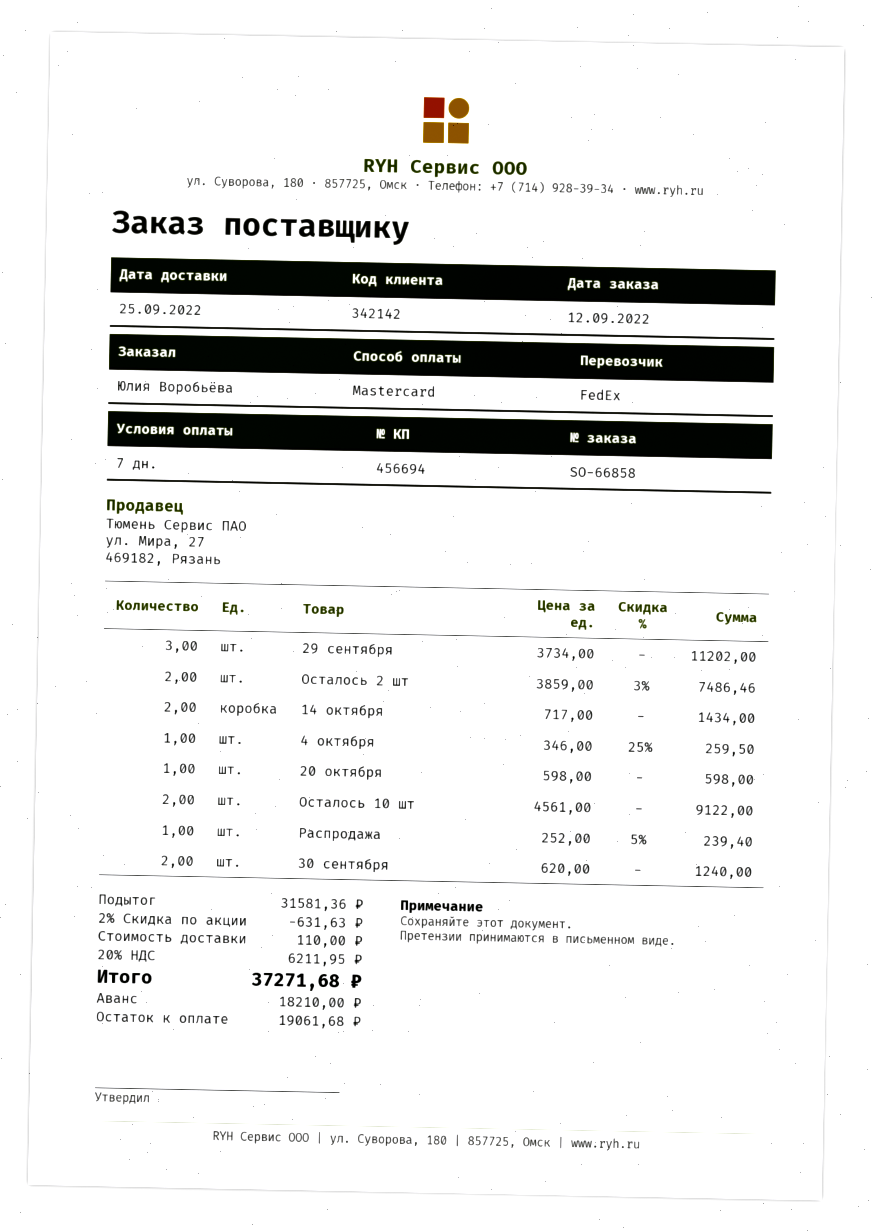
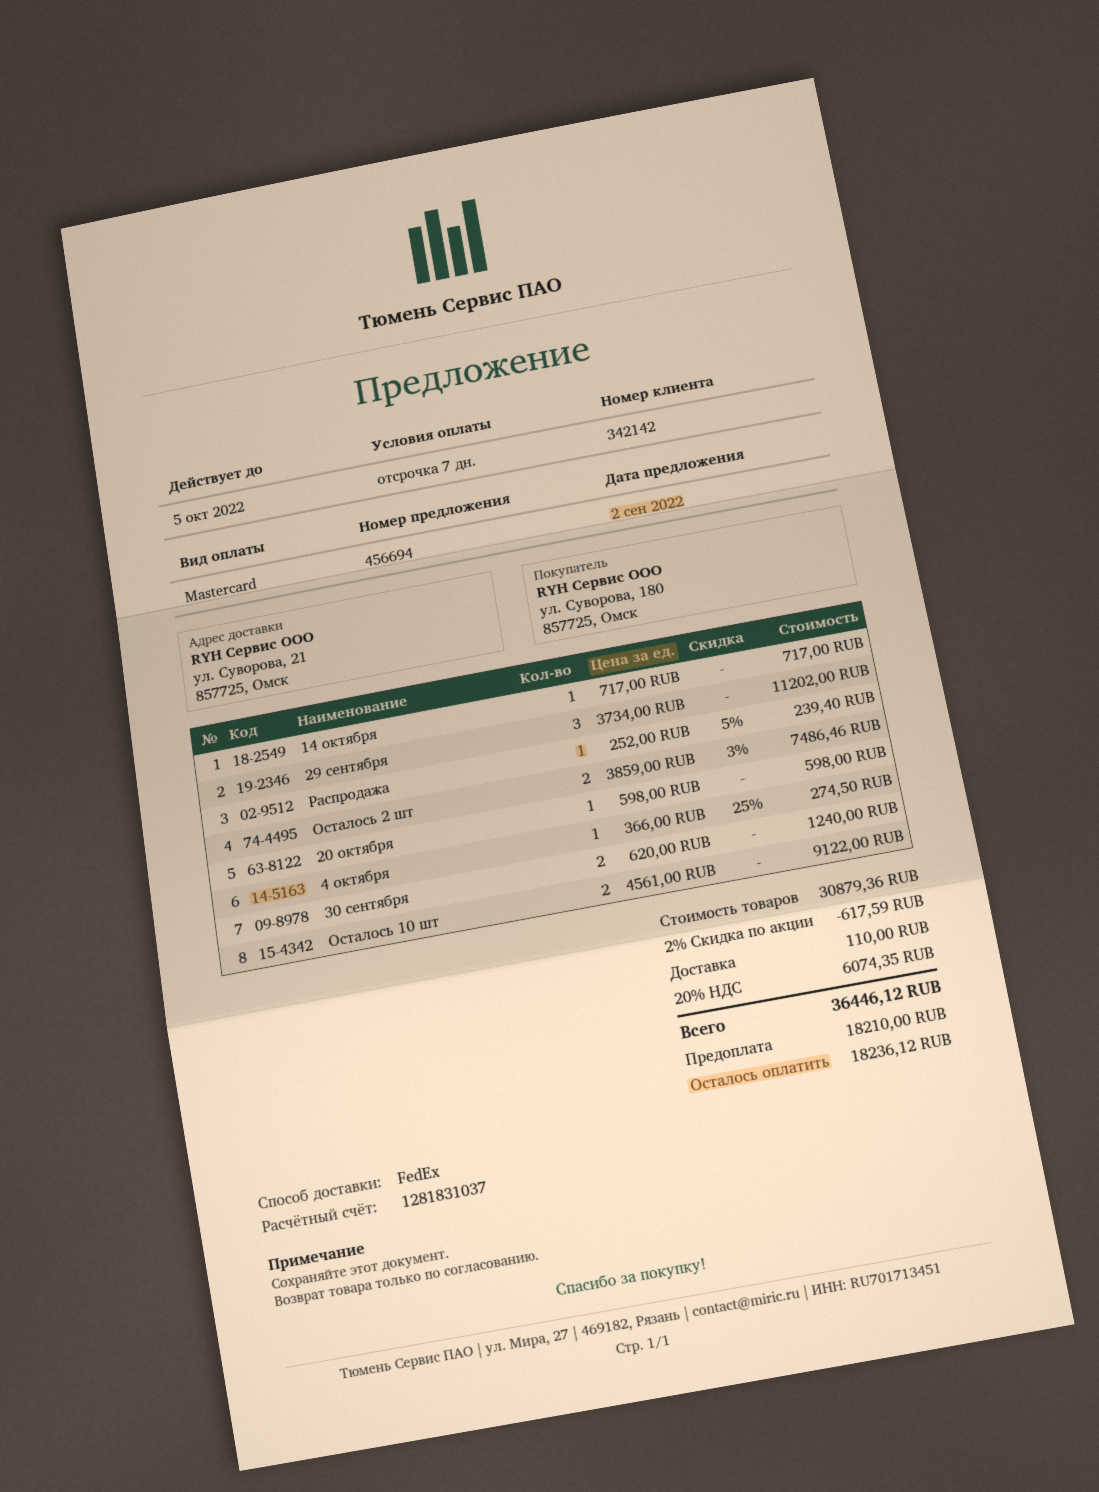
14 октября: 2 x 717.00 = 1434.00 -> 1 x 717.00 = 717.00
4 октября: 1 x 346.00 - 25% = 259.50 -> 1 x 366.00 - 25% = 274.50
subtotal: 31581.36 -> 30879.36
discount: 2% = 631.63 -> 2% = 617.59
tax: 20% = 6211.95 -> 20% = 6074.35
total: 37271.68 -> 36446.12
balance: 19061.68 -> 18236.12

